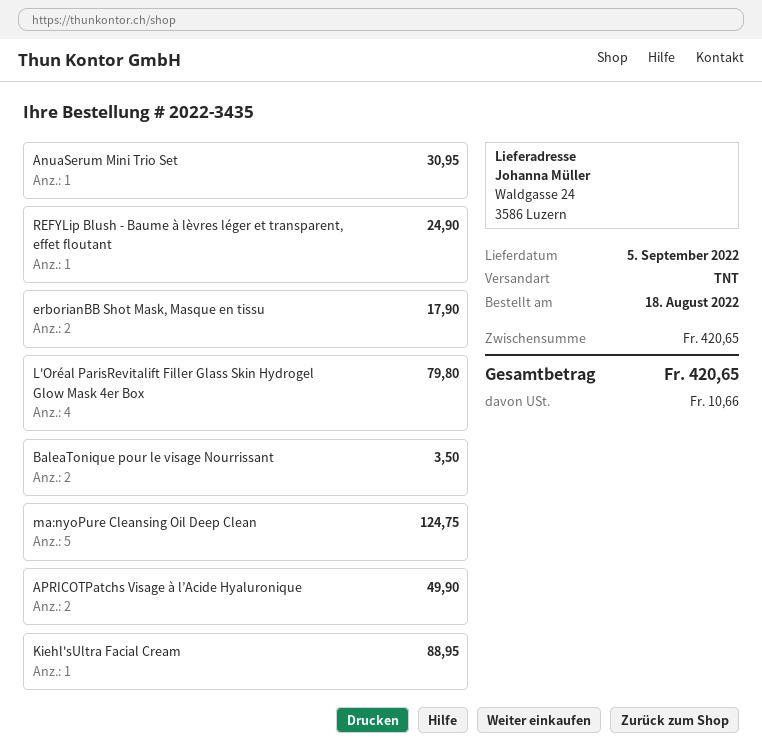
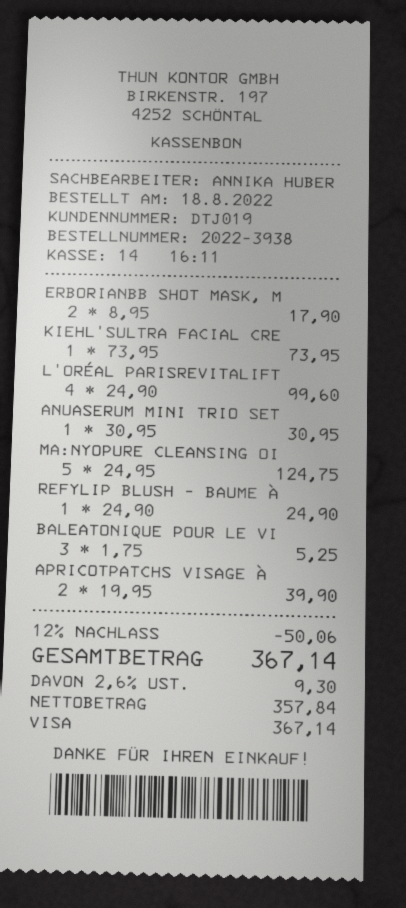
order number: 2022-3435 -> 2022-3938
L'Oréal ParisRevitalift Filler Glass Skin Hydrogel Glow Mask 4er Box: 4 for 79.80 -> 4 for 99.60
BaleaTonique pour le visage Nourrissant: 2 for 3.50 -> 3 for 5.25
APRICOTPatchs Visage à l’Acide Hyaluronique: 2 for 49.90 -> 2 for 39.90
Kiehl'sUltra Facial Cream: 1 for 88.95 -> 1 for 73.95
discount: none -> 12% = 50.06
tax: 10.66 -> 9.30
total: 420.65 -> 367.14

